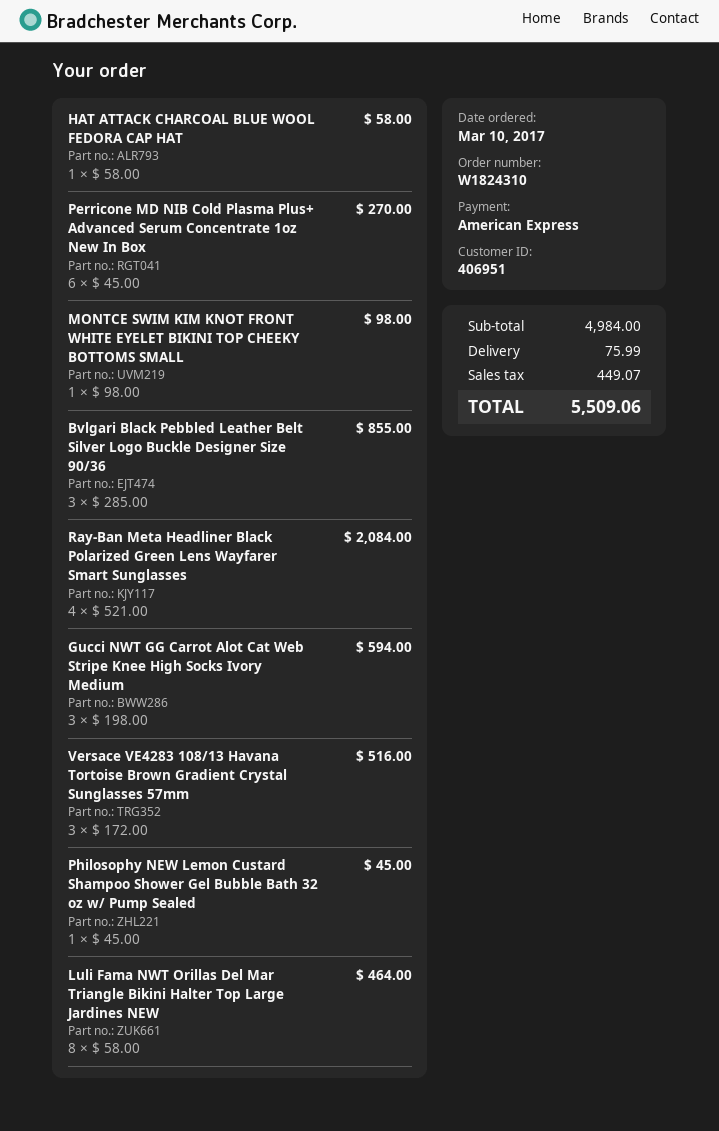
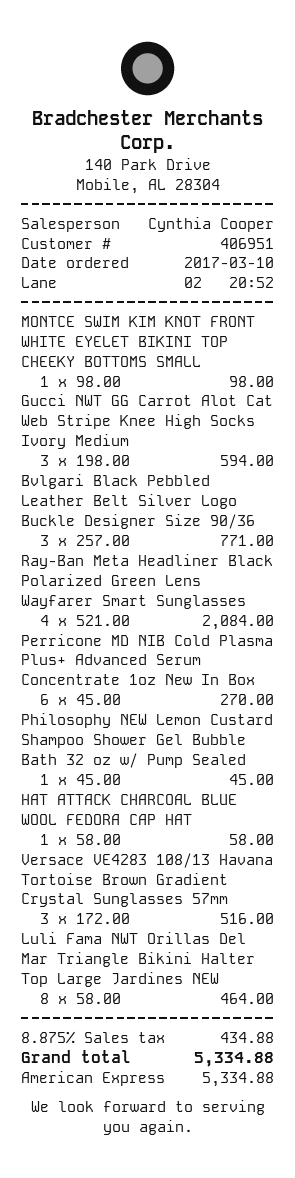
Bvlgari Black Pebbled Leather Belt Silver Logo Buckle Designer Size 90/36: 3 x 285.00 = 855.00 -> 3 x 257.00 = 771.00
shipping: 75.99 -> none
tax: 449.07 -> 434.88
total: 5509.06 -> 5334.88

